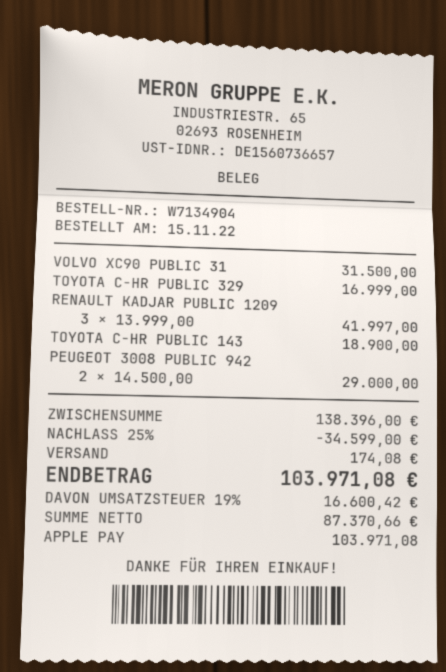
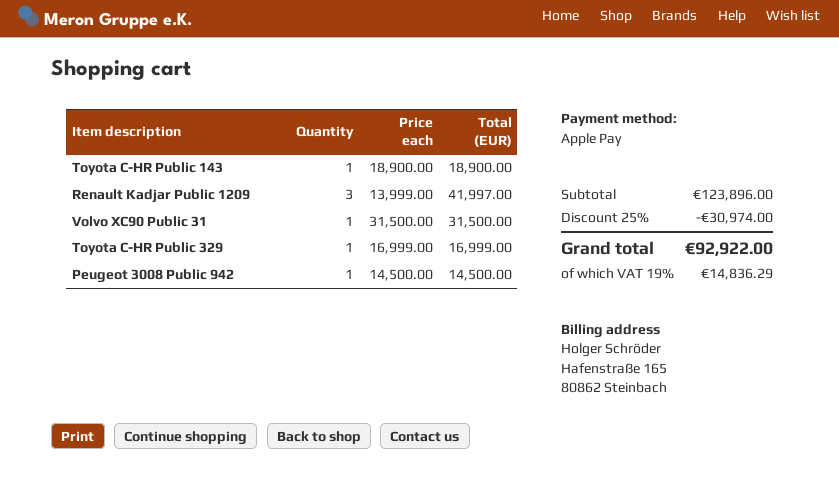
PEUGEOT 3008 PUBLIC 942: 2 x 14500.00 = 29000.00 -> 1 x 14500.00 = 14500.00
subtotal: 138396.00 -> 123896.00
discount: 25% = 34599.00 -> 25% = 30974.00
shipping: 174.08 -> none
tax: 19% = 16600.42 -> 19% = 14836.29
total: 103971.08 -> 92922.00

